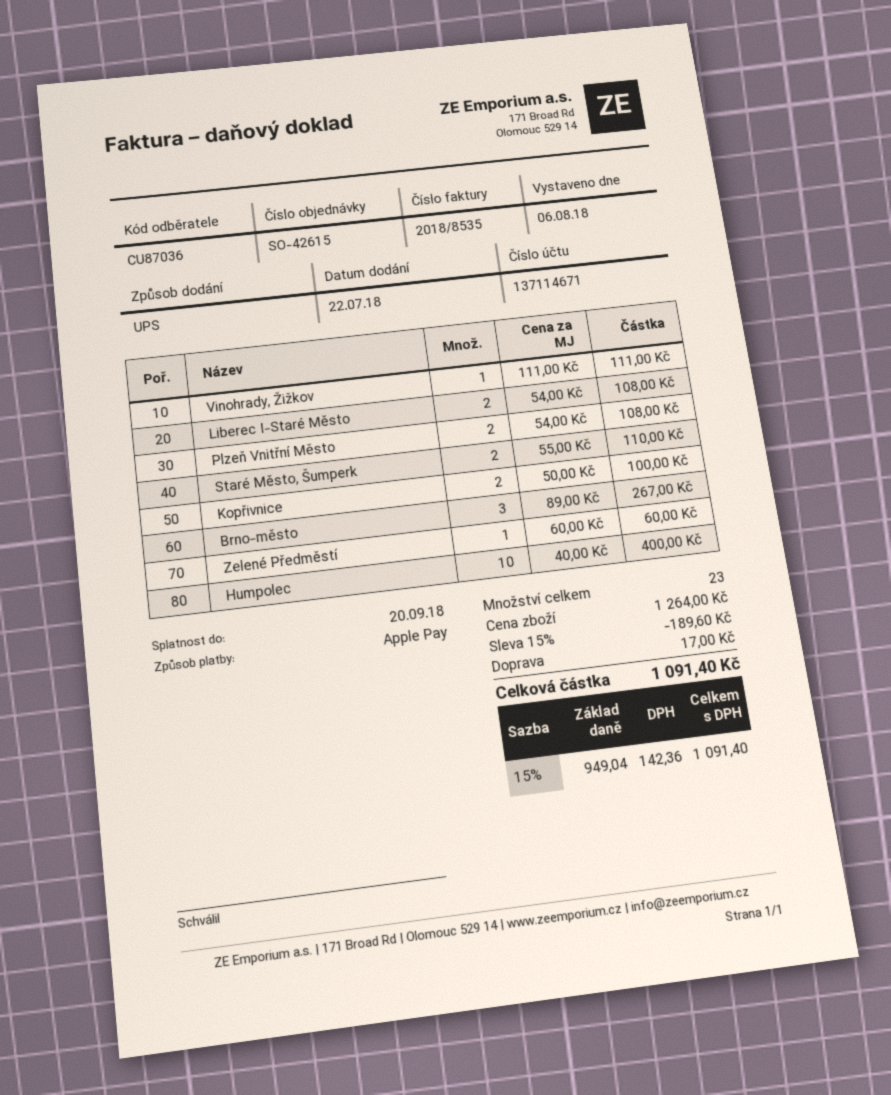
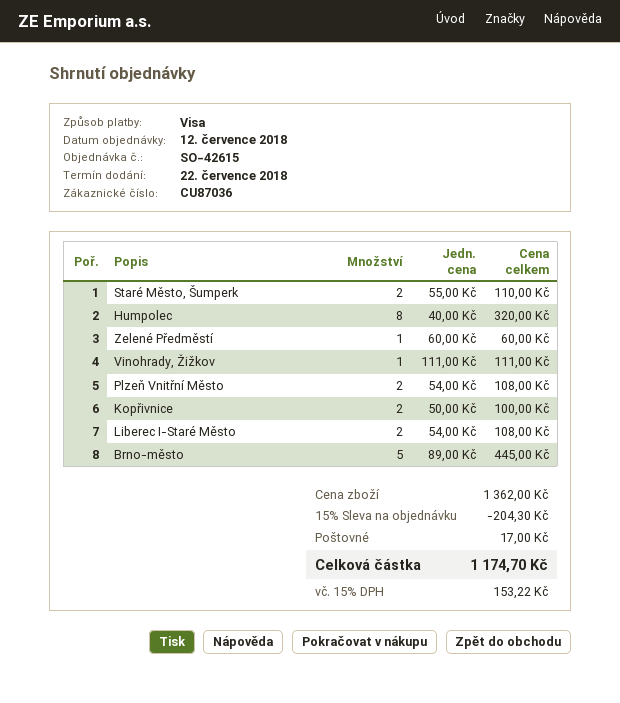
payment method: Apple Pay -> Visa
Brno-město: 3 x 89.00 = 267.00 -> 5 x 89.00 = 445.00
Humpolec: 10 x 40.00 = 400.00 -> 8 x 40.00 = 320.00
subtotal: 1264.00 -> 1362.00
discount: 15% = 189.60 -> 15% = 204.30
tax: 15% = 142.36 -> 15% = 153.22
total: 1091.40 -> 1174.70

